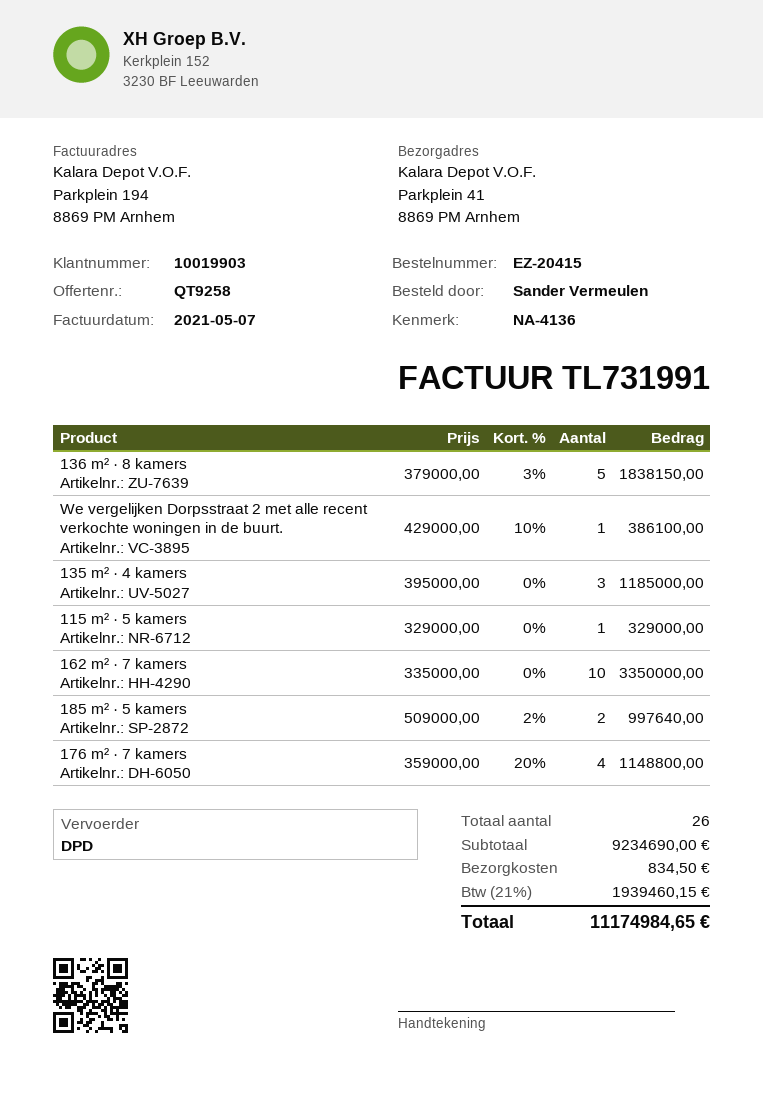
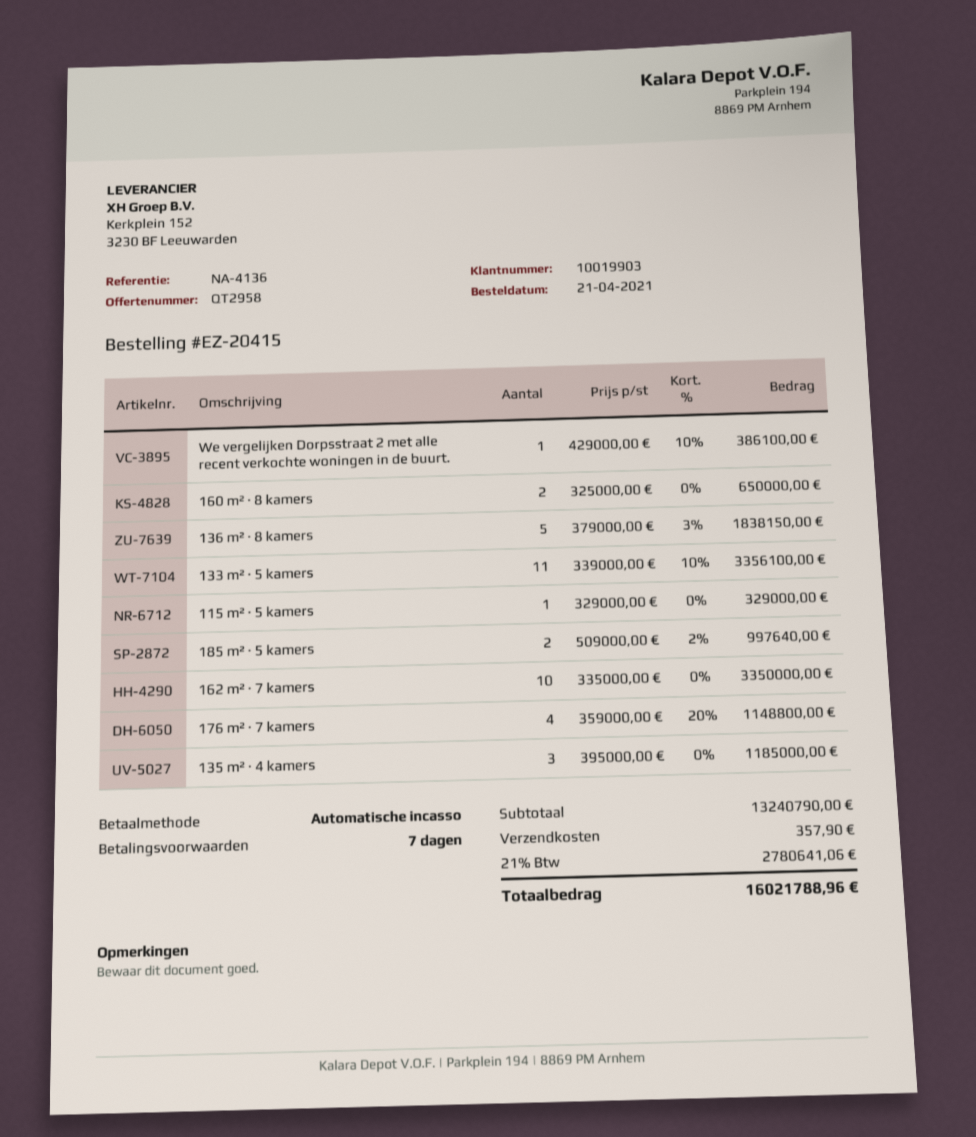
quote number: QT9258 -> QT2958
160 m² · 8 kamers: none -> 2 x 325000.00 = 650000.00
133 m² · 5 kamers: none -> 11 x 339000.00 - 10% = 3356100.00
subtotal: 9234690.00 -> 13240790.00
shipping: 834.50 -> 357.90
tax: 21% = 1939460.15 -> 21% = 2780641.06
total: 11174984.65 -> 16021788.96

